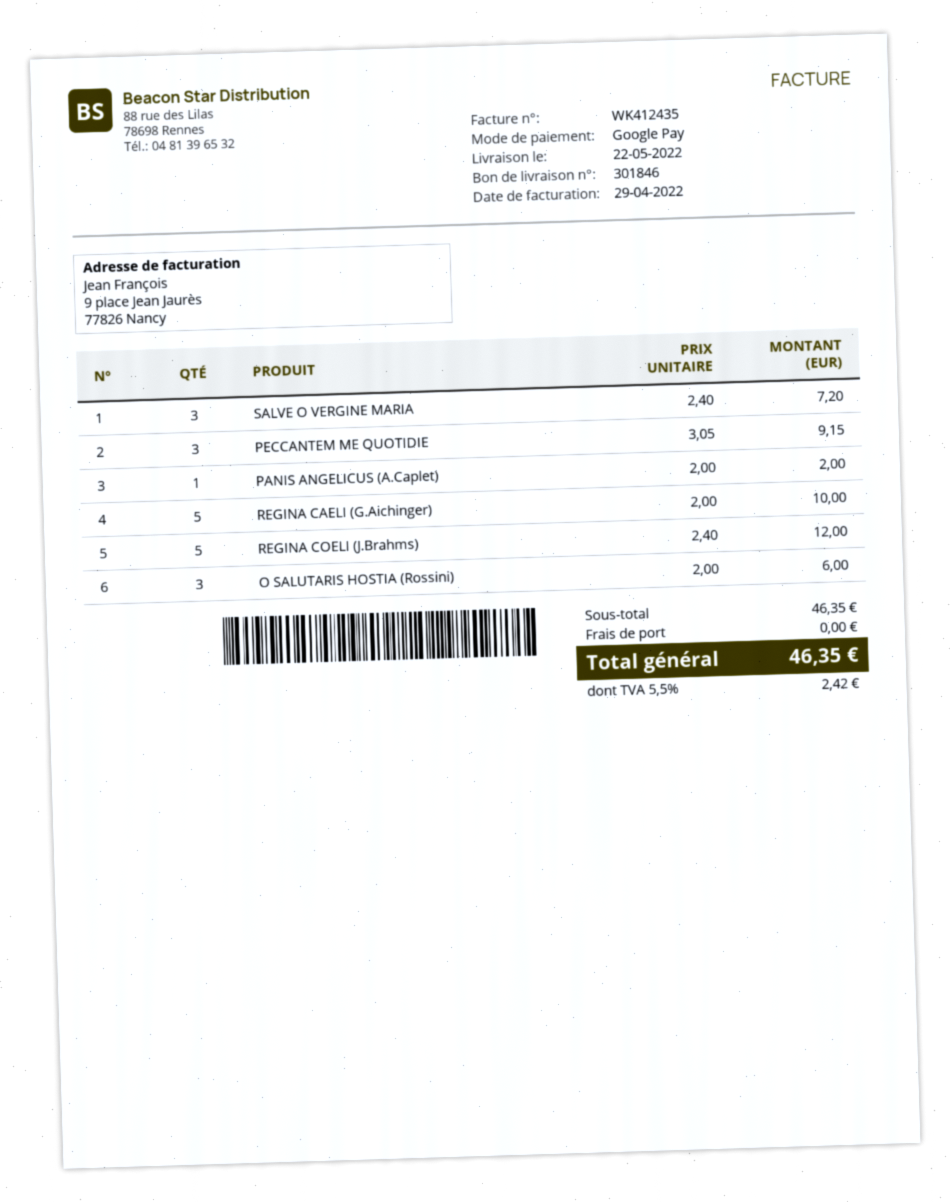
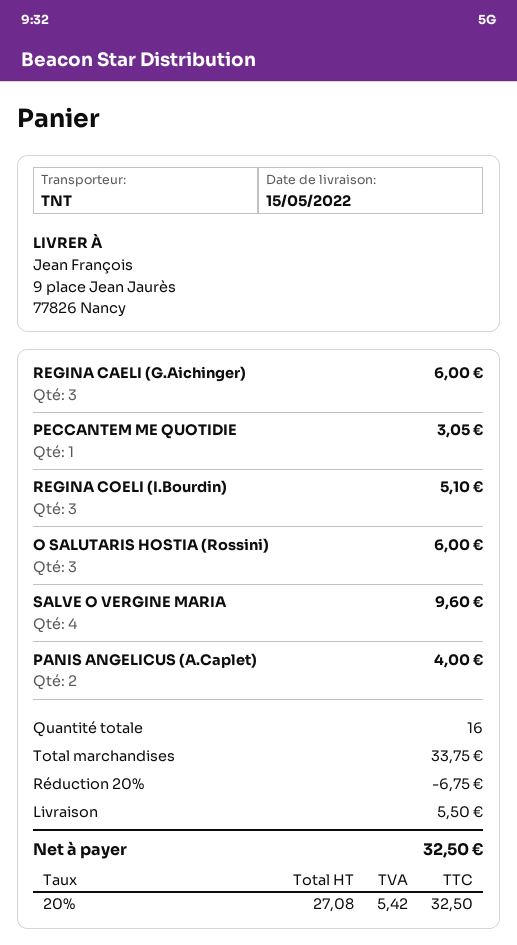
delivery date: 2022-05-22 -> 2022-05-15
SALVE O VERGINE MARIA: 3 for 7.20 -> 4 for 9.60
PECCANTEM ME QUOTIDIE: 3 for 9.15 -> 1 for 3.05
PANIS ANGELICUS (A.Caplet): 1 for 2.00 -> 2 for 4.00
REGINA CAELI (G.Aichinger): 5 for 10.00 -> 3 for 6.00
REGINA COELI (J.Brahms): 5 for 12.00 -> none
REGINA COELI (I.Bourdin): none -> 3 for 5.10
subtotal: 46.35 -> 33.75
discount: none -> 20% = 6.75
shipping: 0.00 -> 5.50
tax: 5.5% = 2.42 -> 20% = 5.42
total: 46.35 -> 32.50

